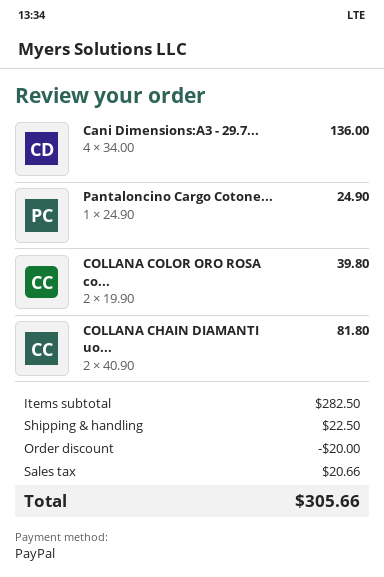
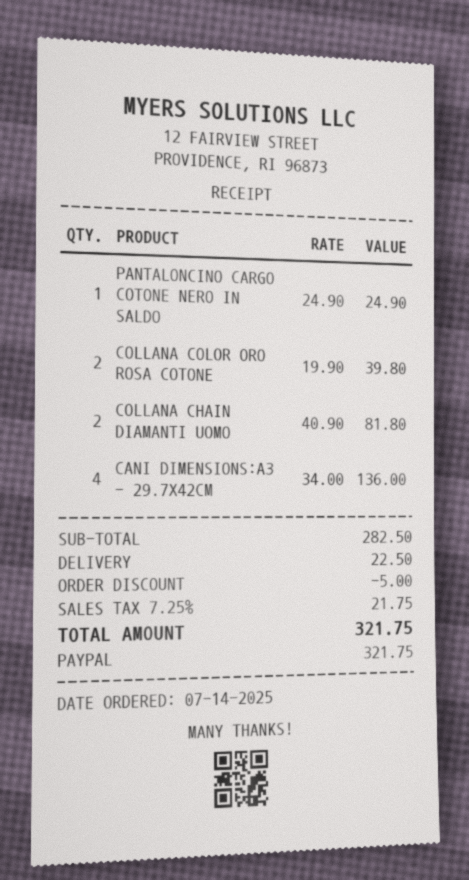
discount: 20.00 -> 5.00
tax: 20.66 -> 21.75
total: 305.66 -> 321.75

